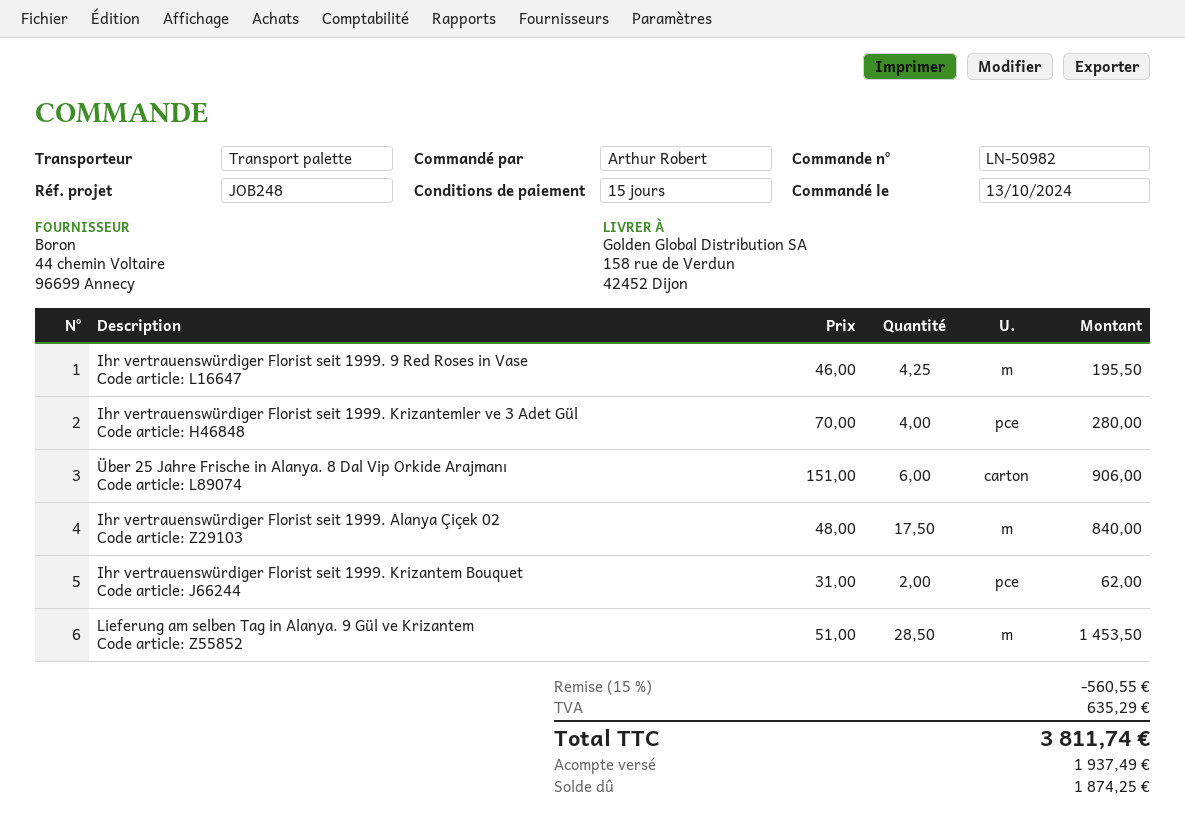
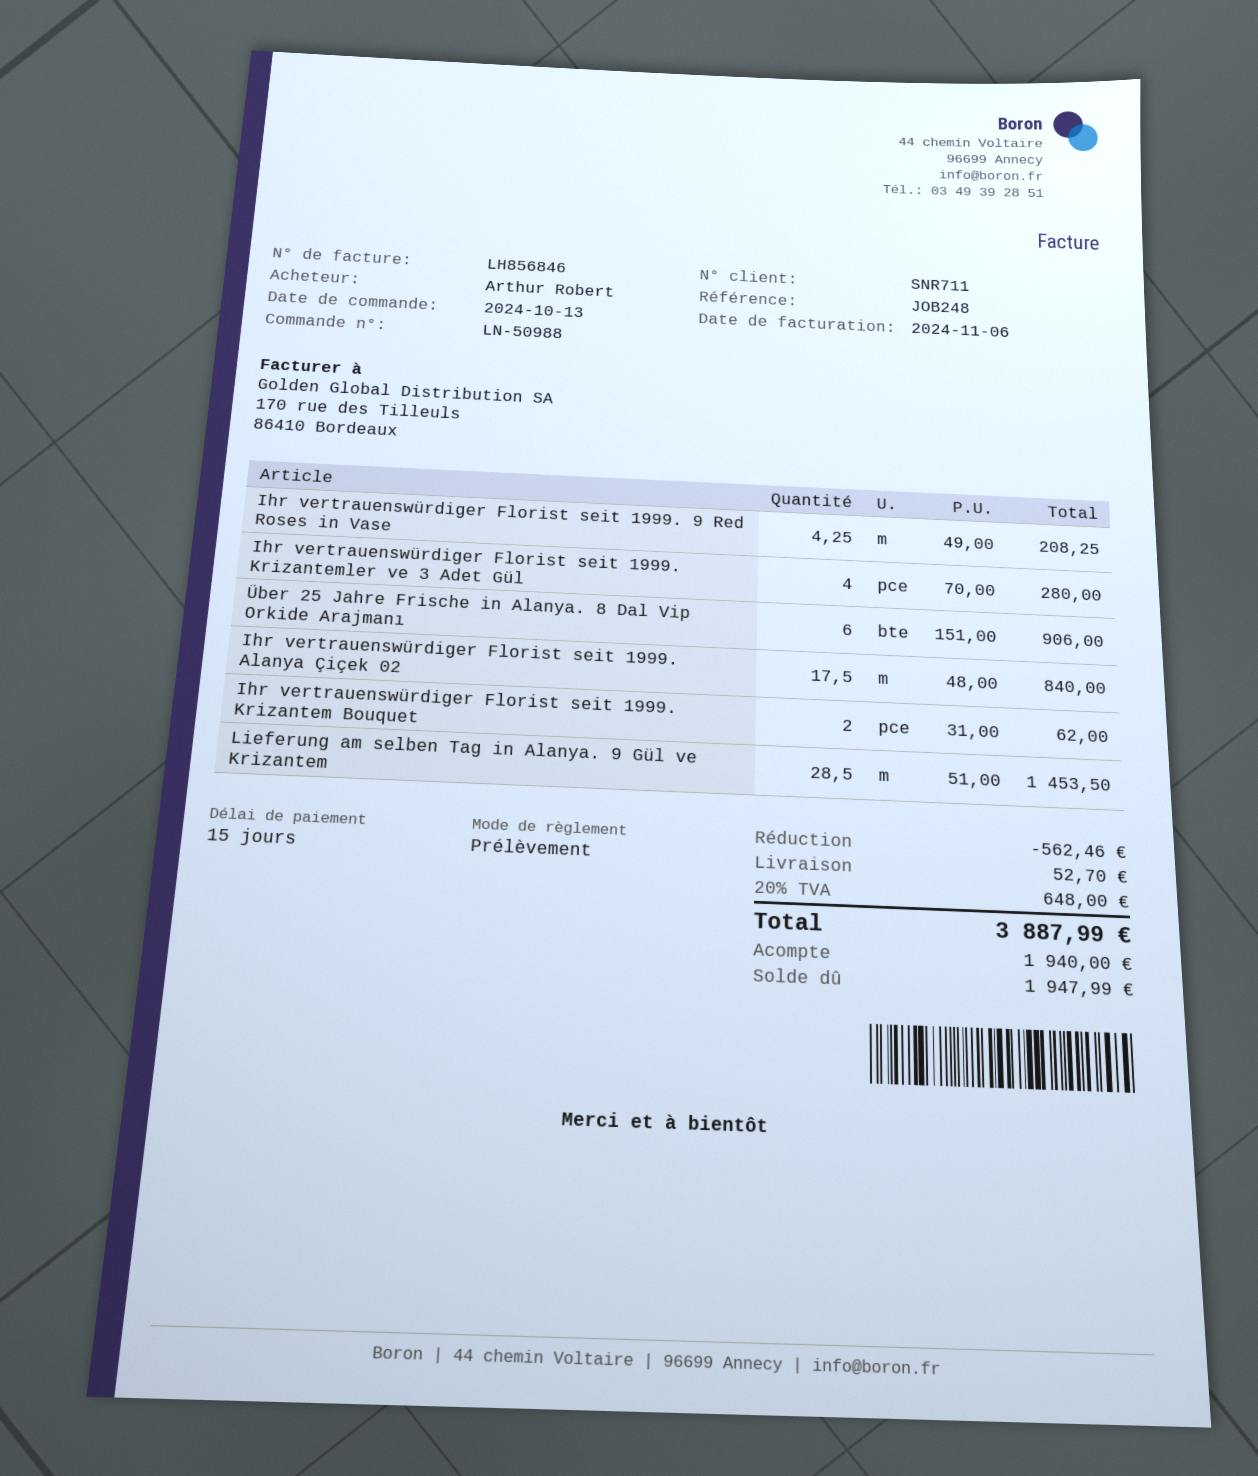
order number: LN-50982 -> LN-50988
Ihr vertrauenswürdiger Florist seit 1999. 9 Red Roses in Vase: 4.25 x 46.00 = 195.50 -> 4.25 x 49.00 = 208.25
discount: 560.55 -> 562.46
shipping: none -> 52.70
tax: 635.29 -> 648.00
total: 3811.74 -> 3887.99
deposit: 1937.49 -> 1940.00
balance: 1874.25 -> 1947.99

